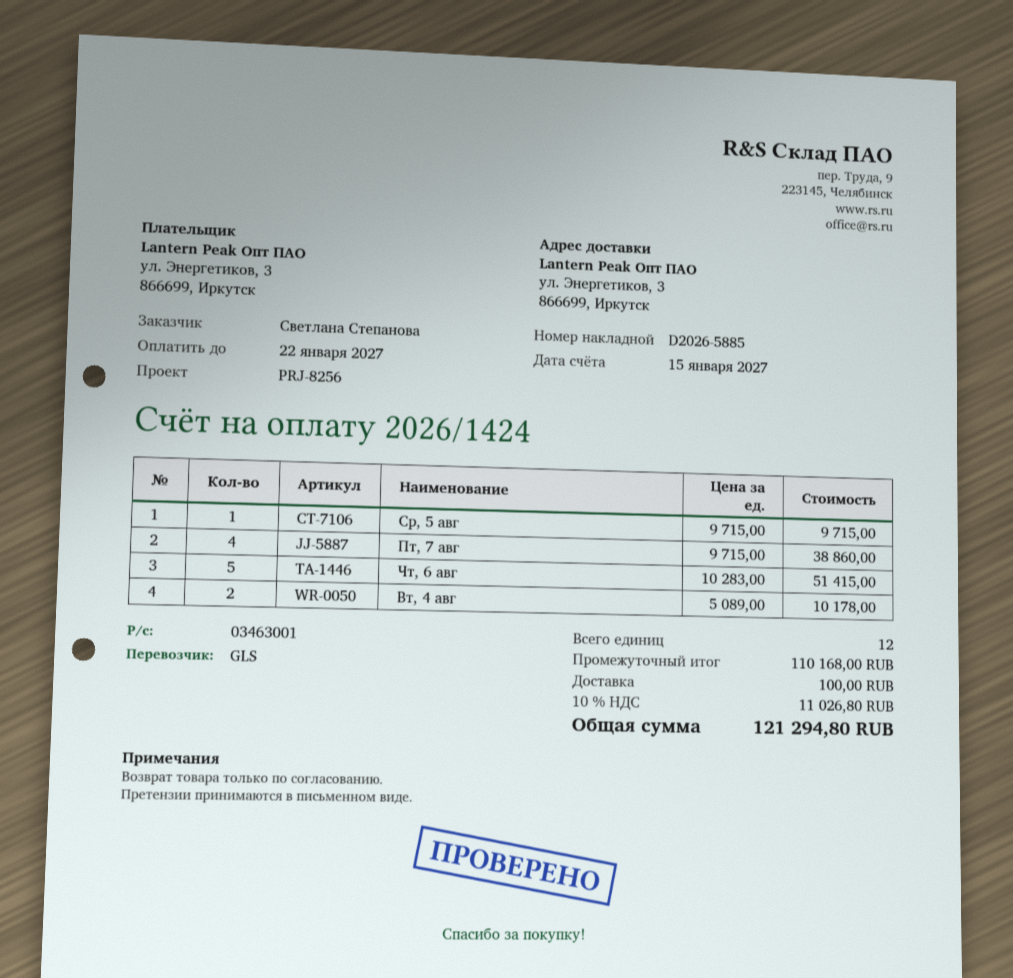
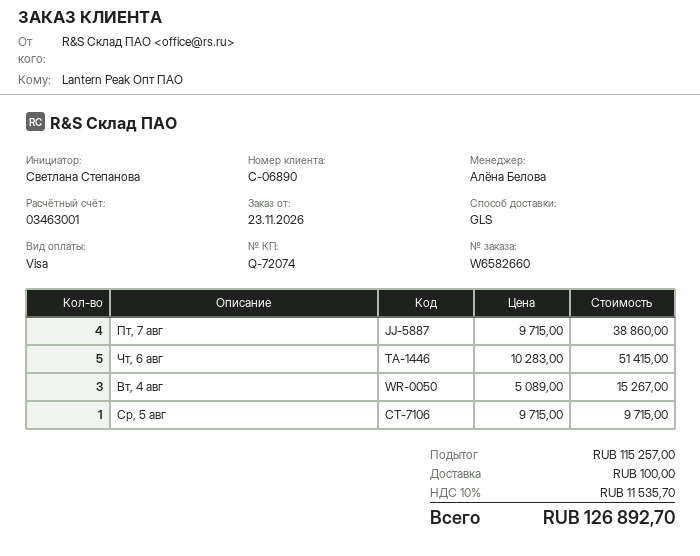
Вт, 4 авг: 2 x 5089.00 = 10178.00 -> 3 x 5089.00 = 15267.00
subtotal: 110168.00 -> 115257.00
tax: 10% = 11026.80 -> 10% = 11535.70
total: 121294.80 -> 126892.70

